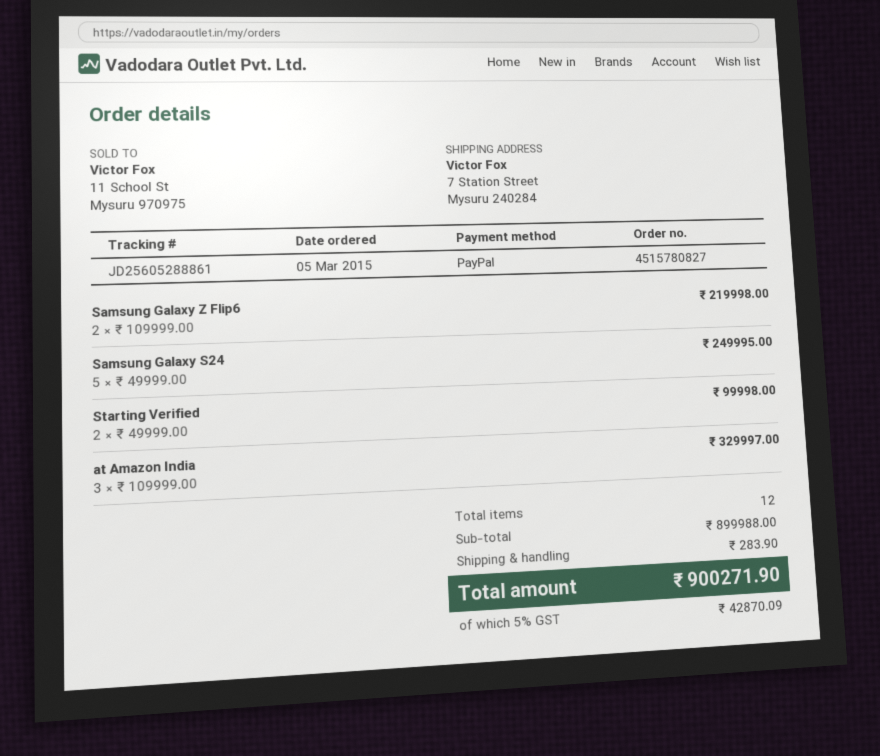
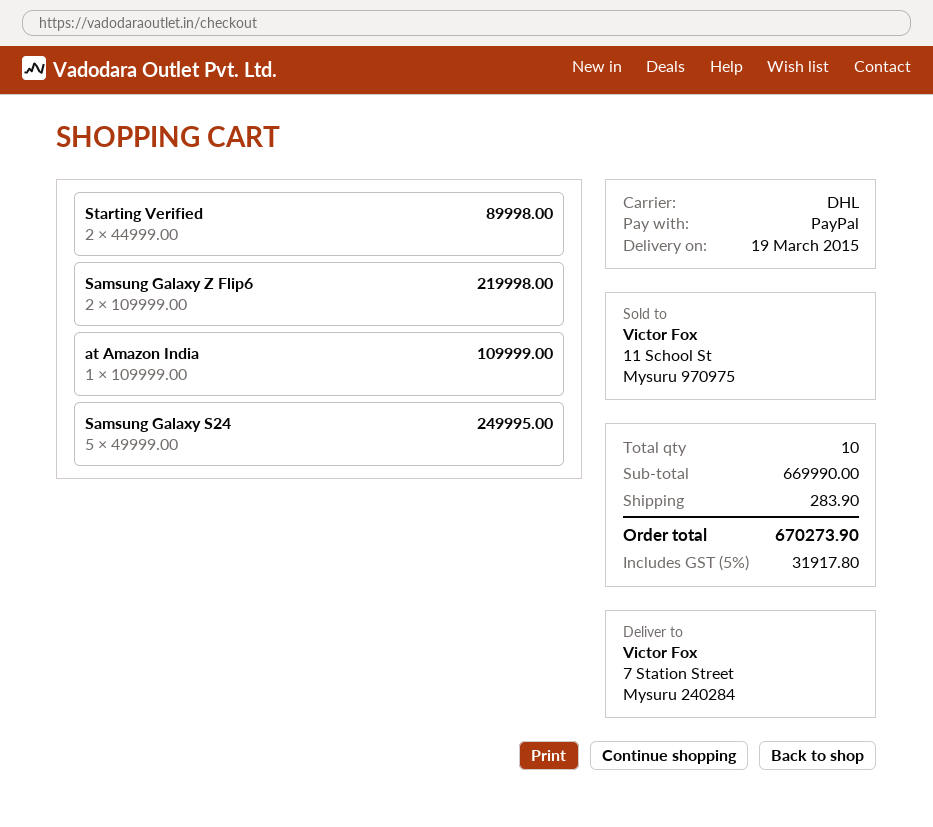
Starting Verified: 2 x 49999.00 = 99998.00 -> 2 x 44999.00 = 89998.00
at Amazon India: 3 x 109999.00 = 329997.00 -> 1 x 109999.00 = 109999.00
total quantity: 12 -> 10
subtotal: 899988.00 -> 669990.00
tax: 5% = 42870.09 -> 5% = 31917.80
total: 900271.90 -> 670273.90

